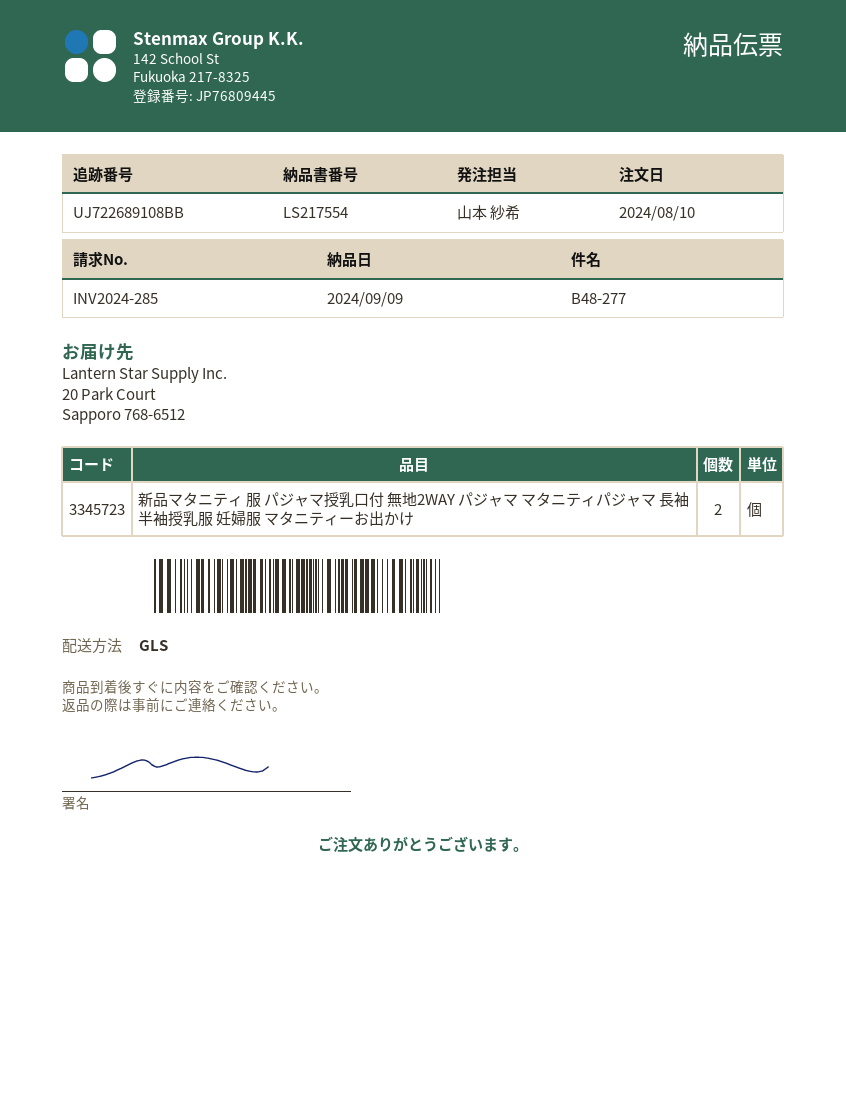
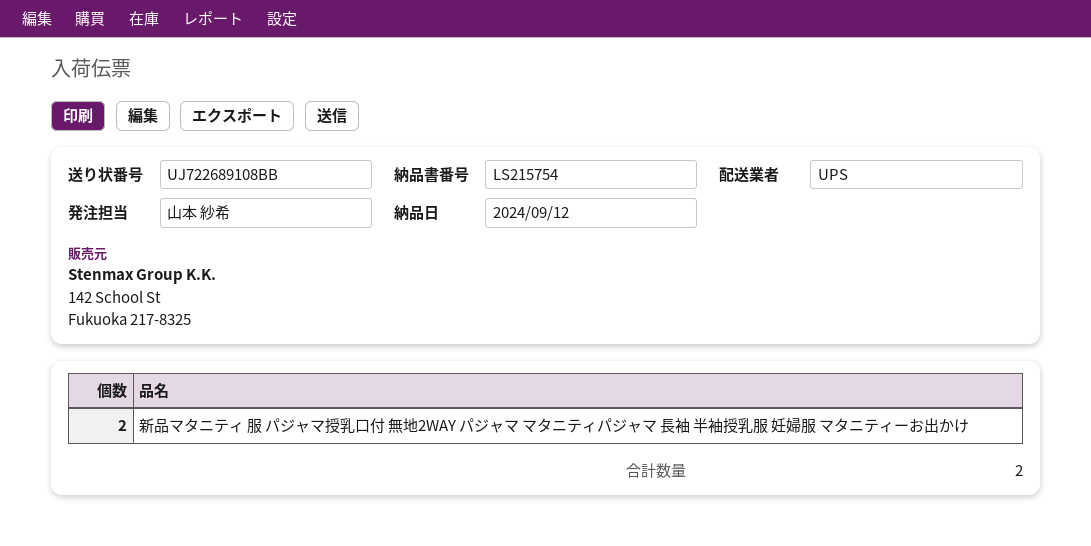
delivery note number: LS217554 -> LS215754
delivery date: 2024-09-09 -> 2024-09-12
shipping method: GLS -> UPS

